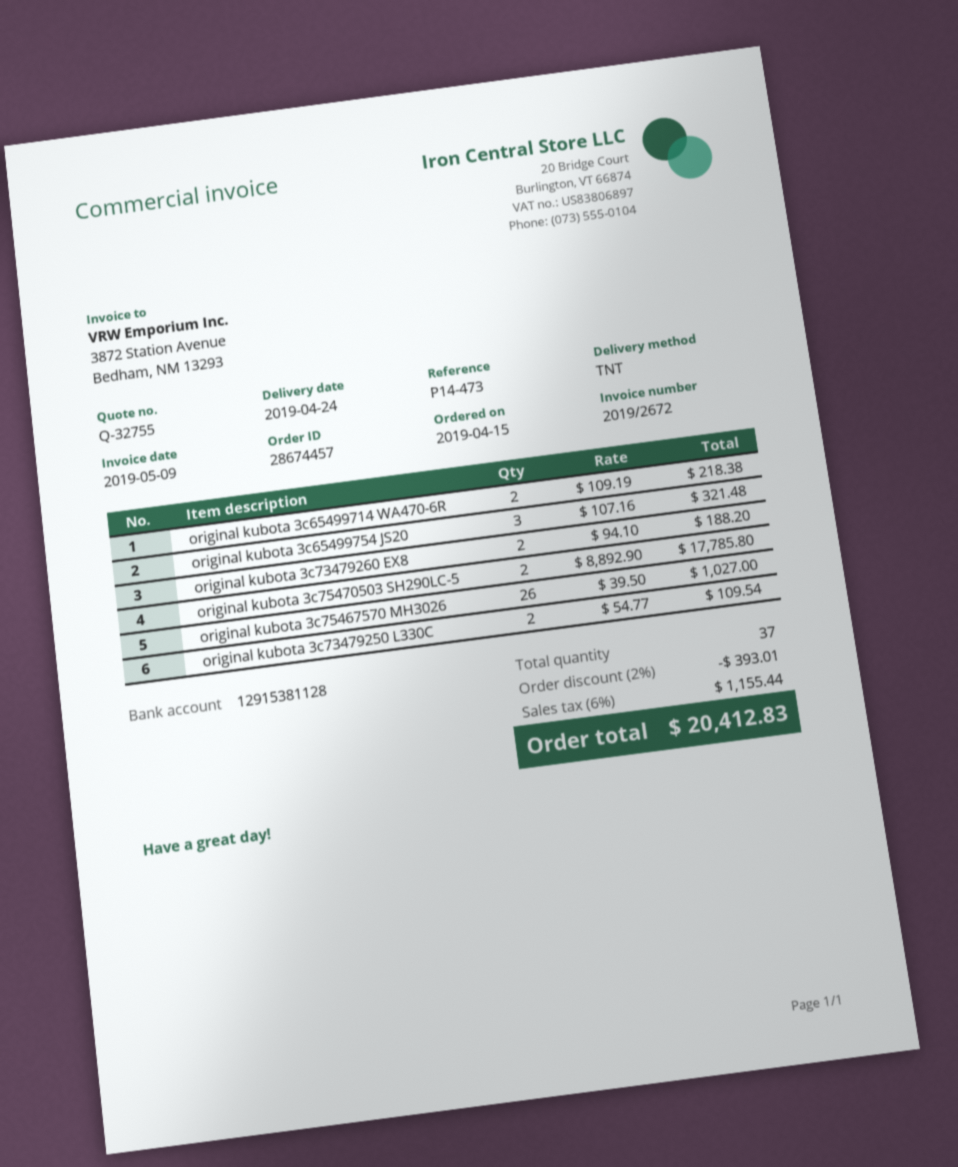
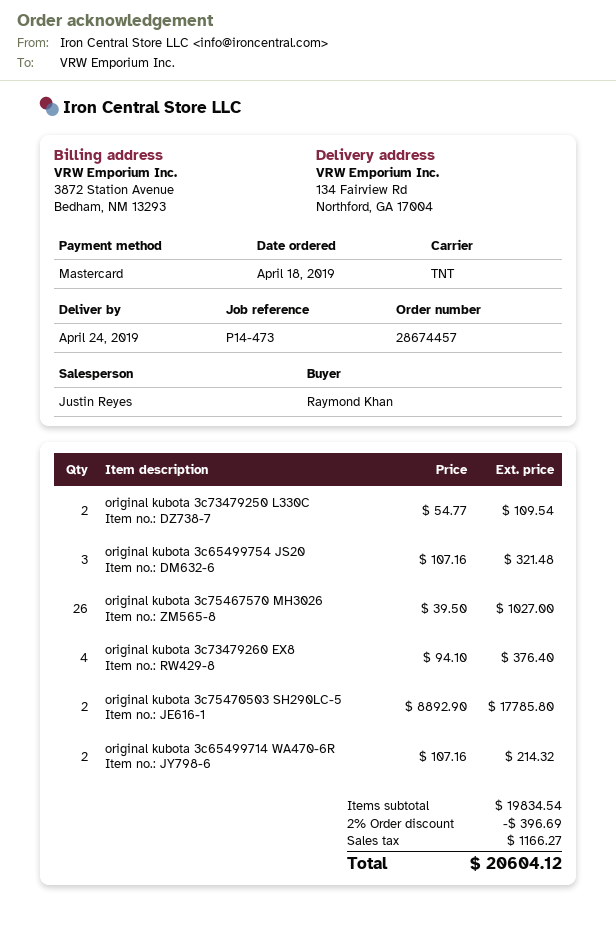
order date: 2019-04-15 -> 2019-04-18
original kubota 3c65499714 WA470-6R: 2 x 109.19 = 218.38 -> 2 x 107.16 = 214.32
original kubota 3c73479260 EX8: 2 x 94.10 = 188.20 -> 4 x 94.10 = 376.40
discount: 2% = 393.01 -> 2% = 396.69
tax: 1155.44 -> 1166.27
total: 20412.83 -> 20604.12

